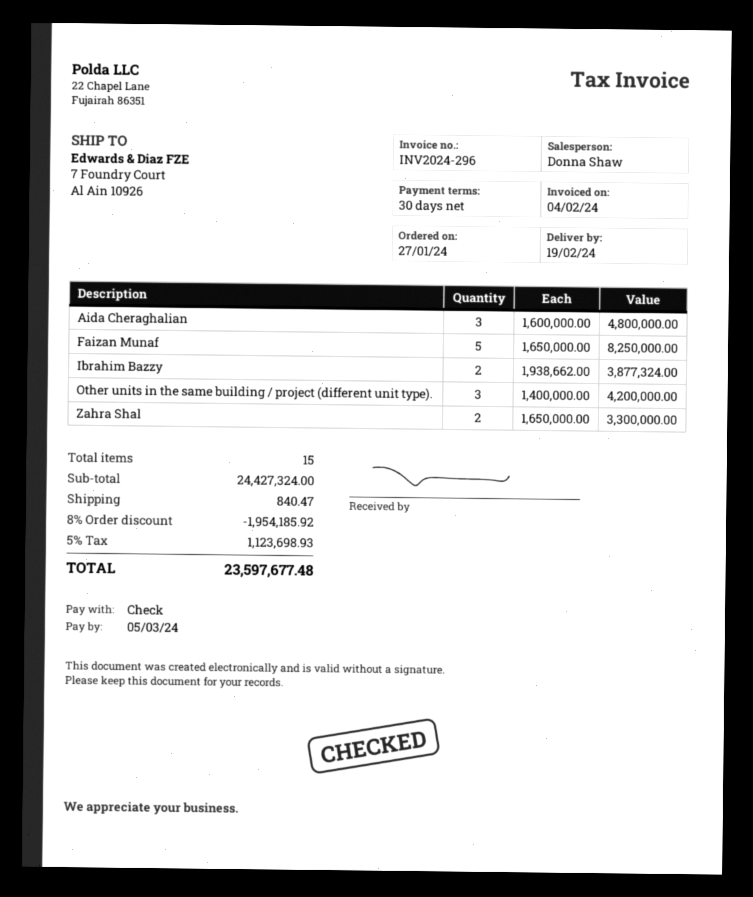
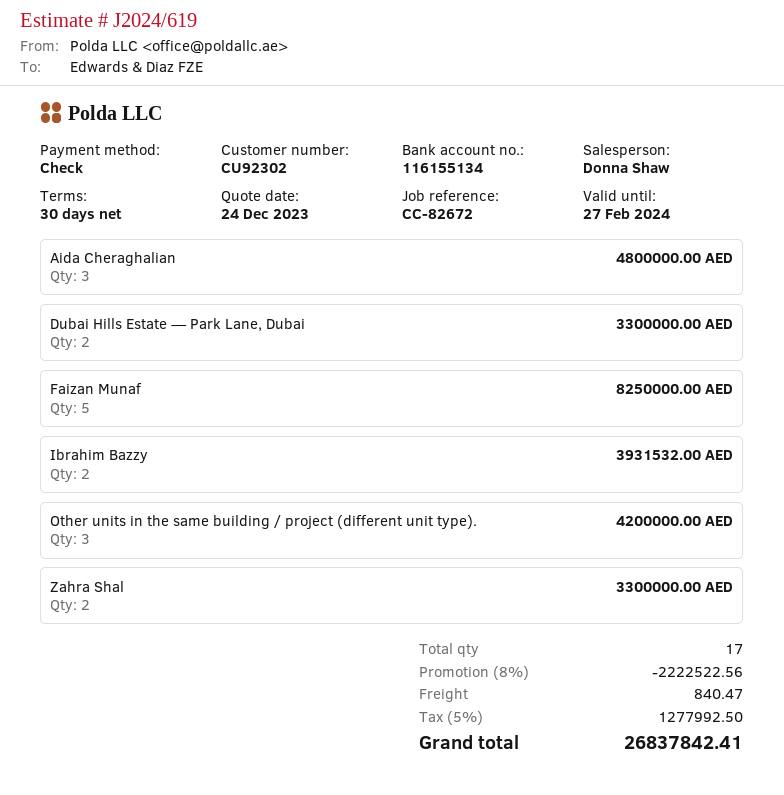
Ibrahim Bazzy: 2 for 3877324.00 -> 2 for 3931532.00
Dubai Hills Estate — Park Lane, Dubai: none -> 2 for 3300000.00
total quantity: 15 -> 17
discount: 8% = 1954185.92 -> 8% = 2222522.56
tax: 5% = 1123698.93 -> 5% = 1277992.50
total: 23597677.48 -> 26837842.41

